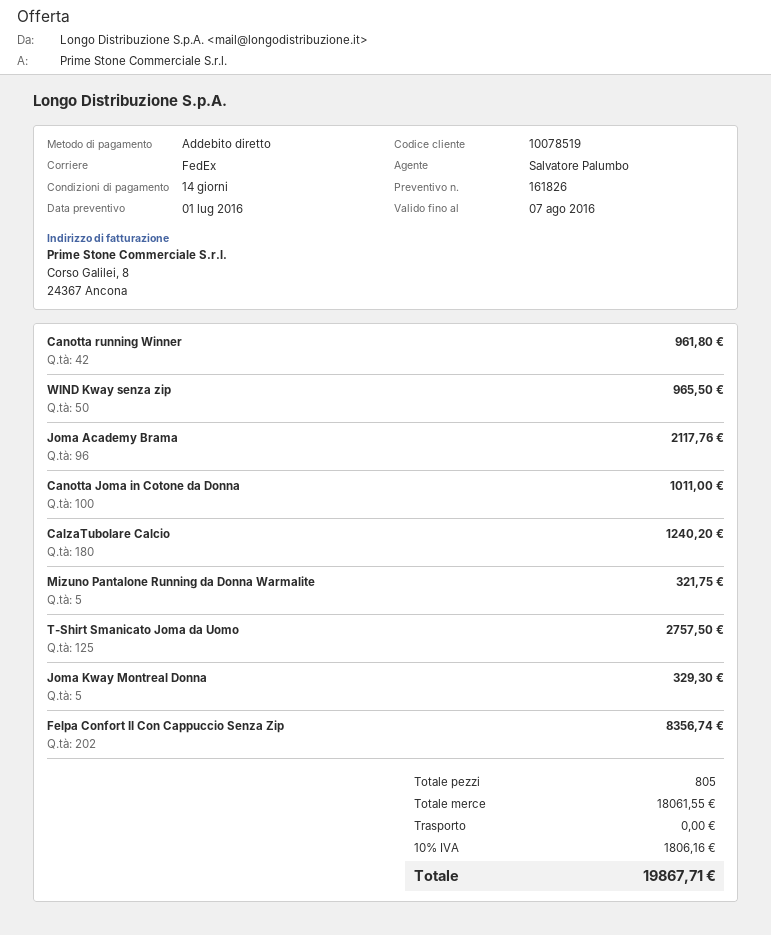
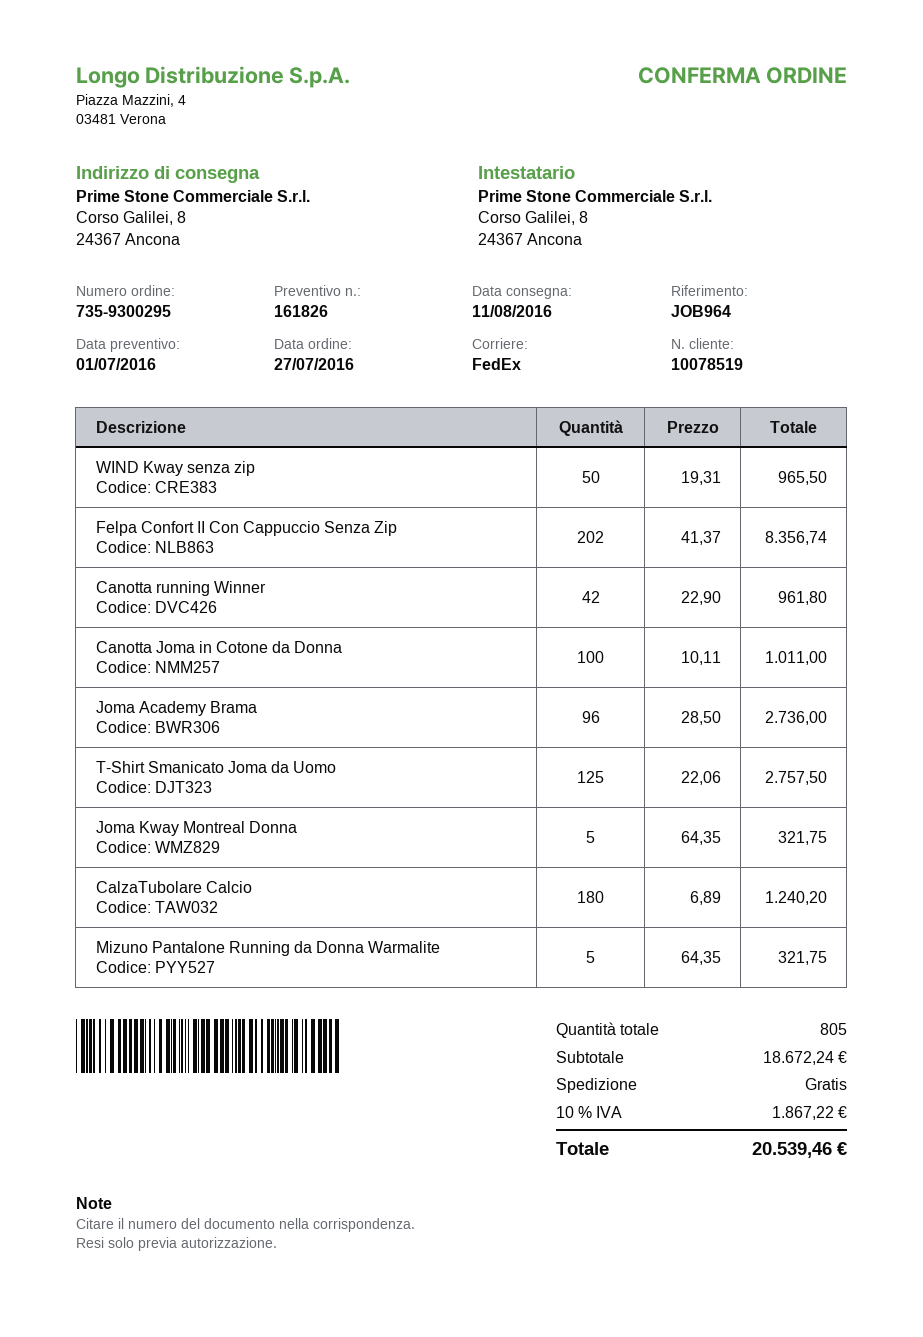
Joma Academy Brama: 96 for 2117.76 -> 96 for 2736.00
Joma Kway Montreal Donna: 5 for 329.30 -> 5 for 321.75
subtotal: 18061.55 -> 18672.24
tax: 10% = 1806.16 -> 10% = 1867.22
total: 19867.71 -> 20539.46

